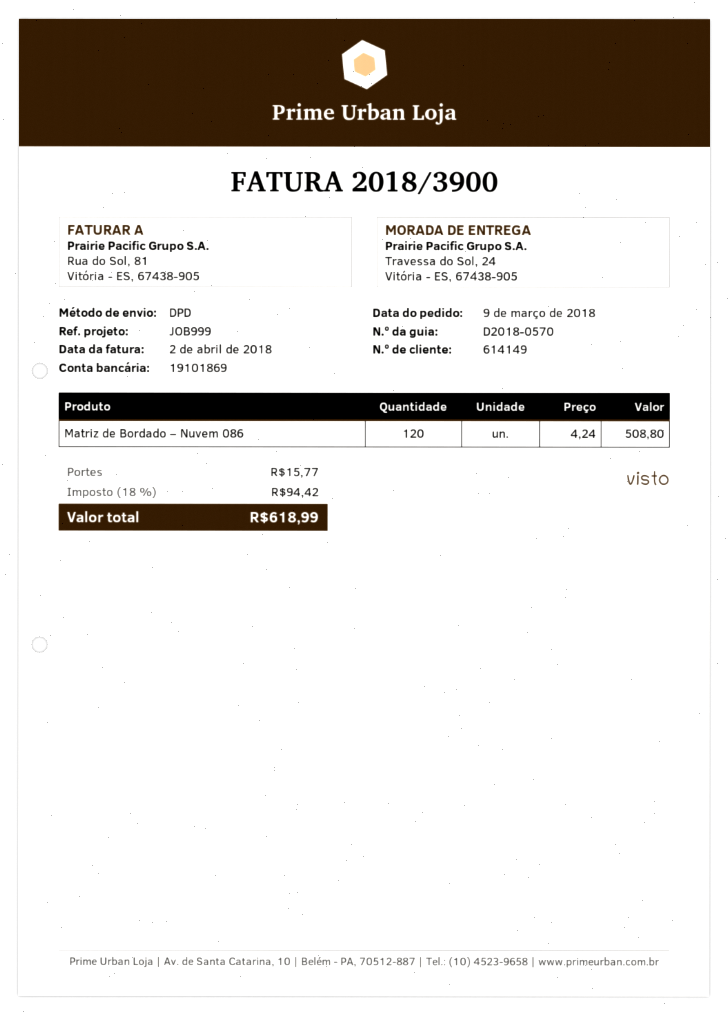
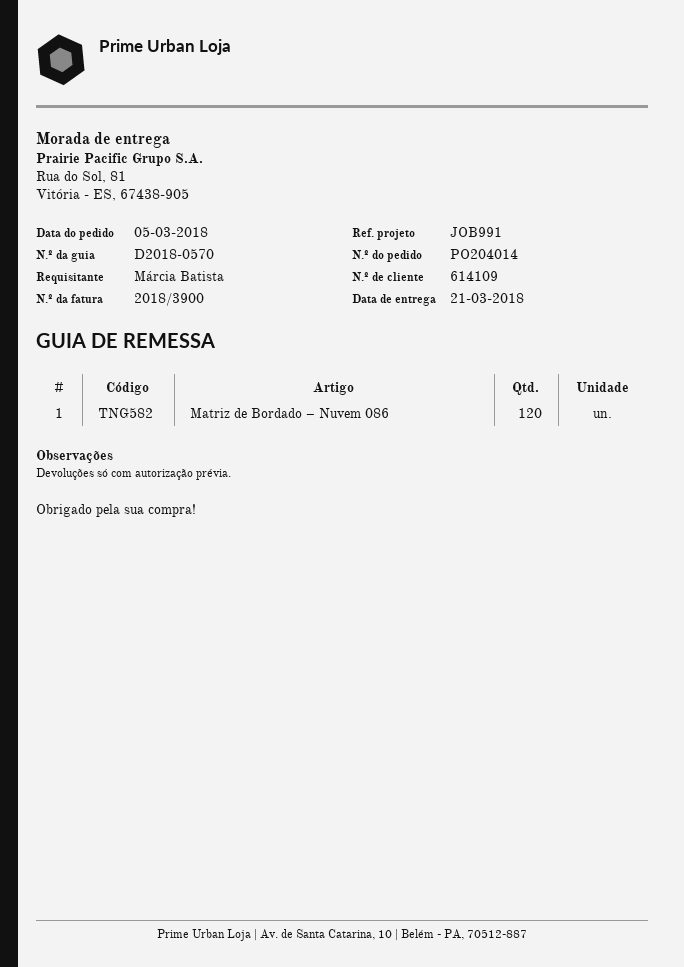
order date: 2018-03-09 -> 2018-03-05
customer number: 614149 -> 614109
reference: JOB999 -> JOB991
ship to: Travessa do Sol, 24, Vitória - ES, 67438-905 -> Rua do Sol, 81, Vitória - ES, 67438-905

